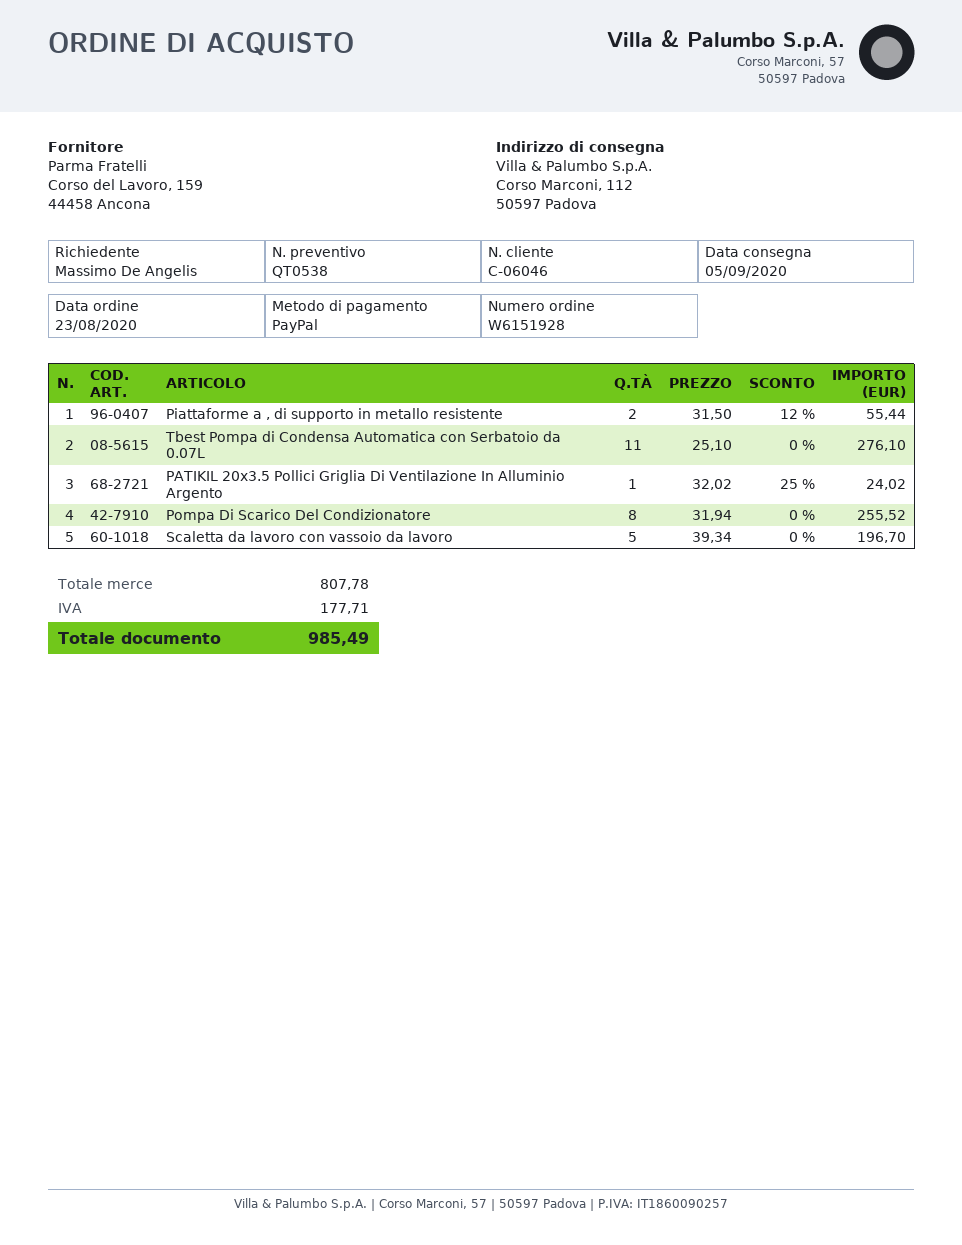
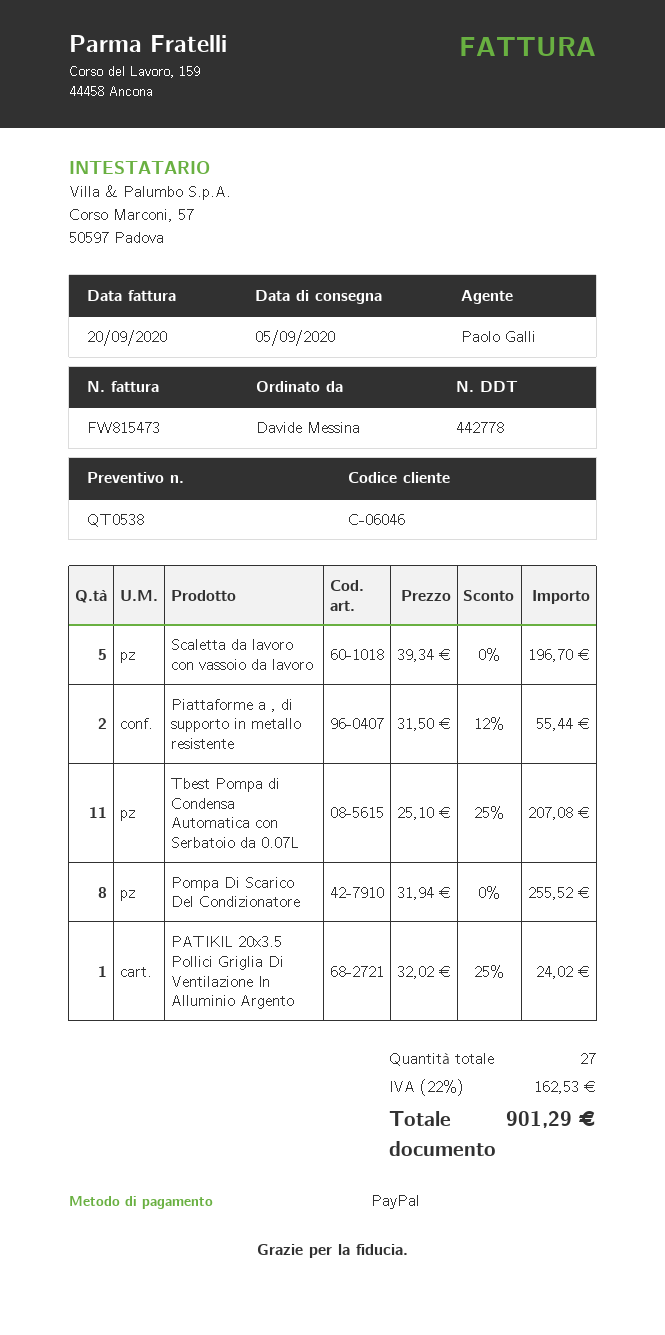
ordered by: Massimo De Angelis -> Davide Messina
Tbest Pompa di Condensa Automatica con Serbatoio da 0.07L: 11 x 25.10 = 276.10 -> 11 x 25.10 - 25% = 207.08
tax: 177.71 -> 162.53
total: 985.49 -> 901.29

